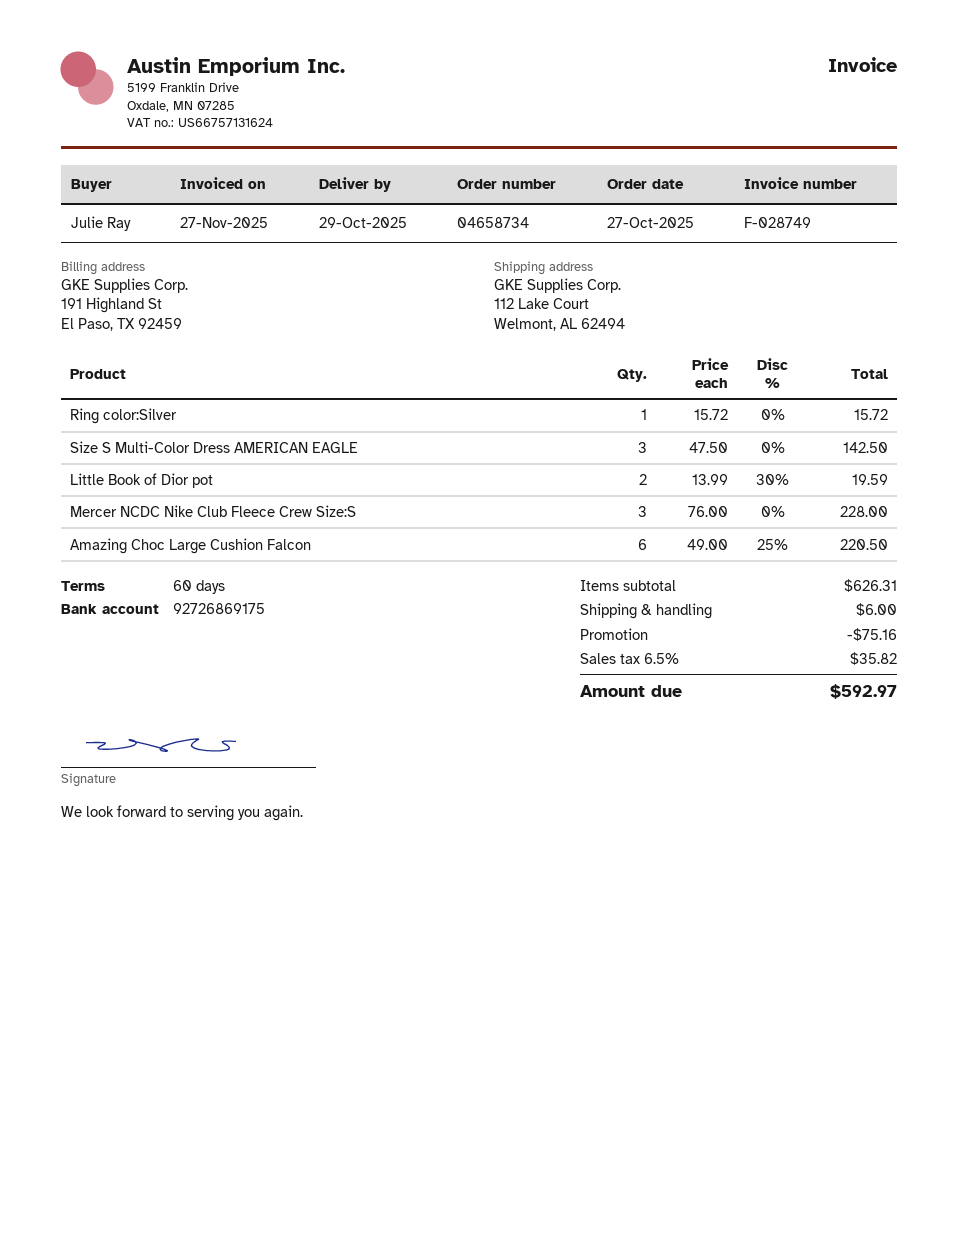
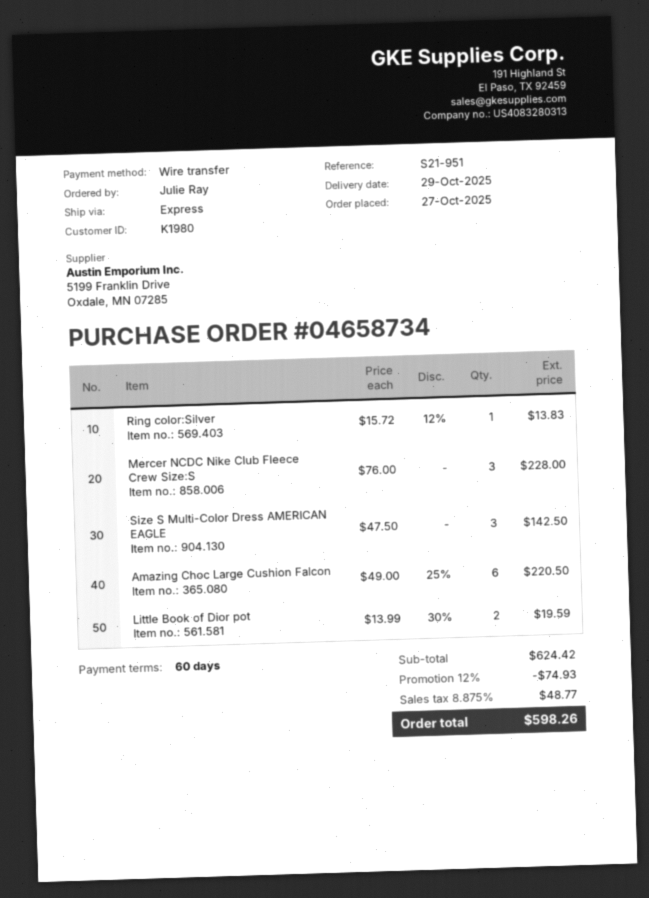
Ring color:Silver: 1 x 15.72 = 15.72 -> 1 x 15.72 - 12% = 13.83
subtotal: 626.31 -> 624.42
discount: 75.16 -> 74.93
shipping: 6.00 -> none
tax: 6.5% = 35.82 -> 8.875% = 48.77
total: 592.97 -> 598.26

